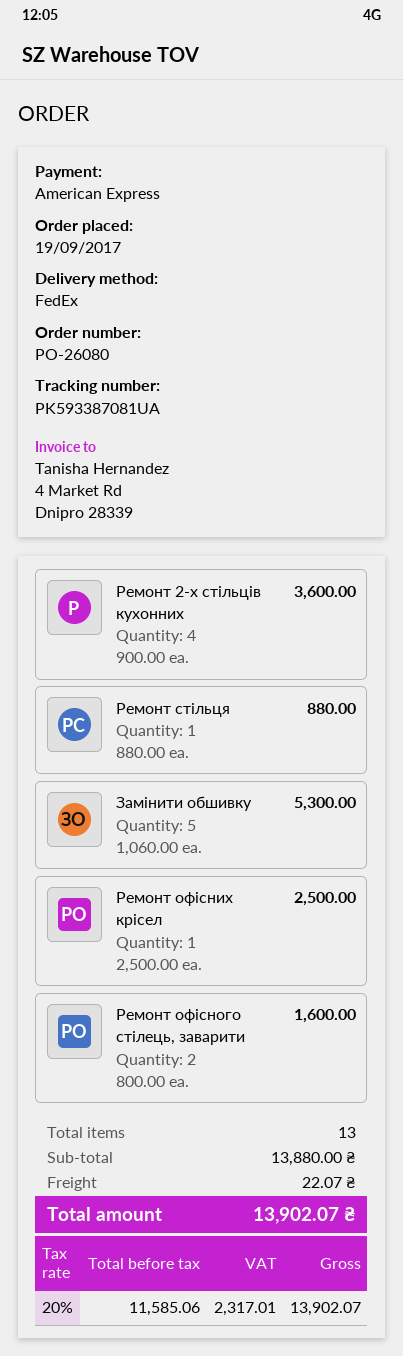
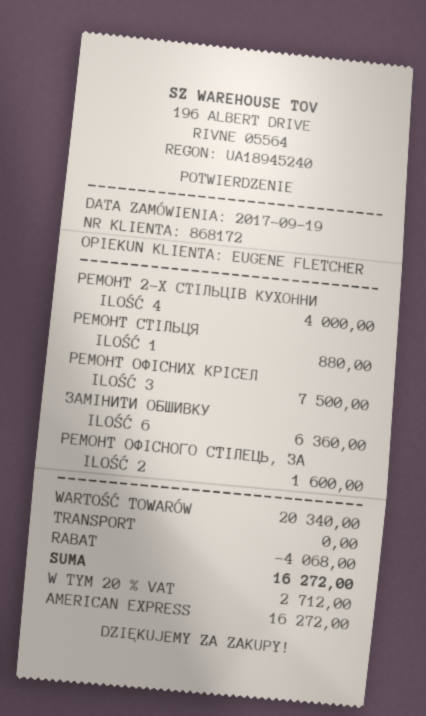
Ремонт 2-х стільців кухонних: 4 for 3600.00 -> 4 for 4000.00
Замінити обшивку: 5 for 5300.00 -> 6 for 6360.00
Ремонт офісних крісел: 1 for 2500.00 -> 3 for 7500.00
subtotal: 13880.00 -> 20340.00
discount: none -> 4068.00
shipping: 22.07 -> 0.00
tax: 20% = 2317.01 -> 20% = 2712.00
total: 13902.07 -> 16272.00

